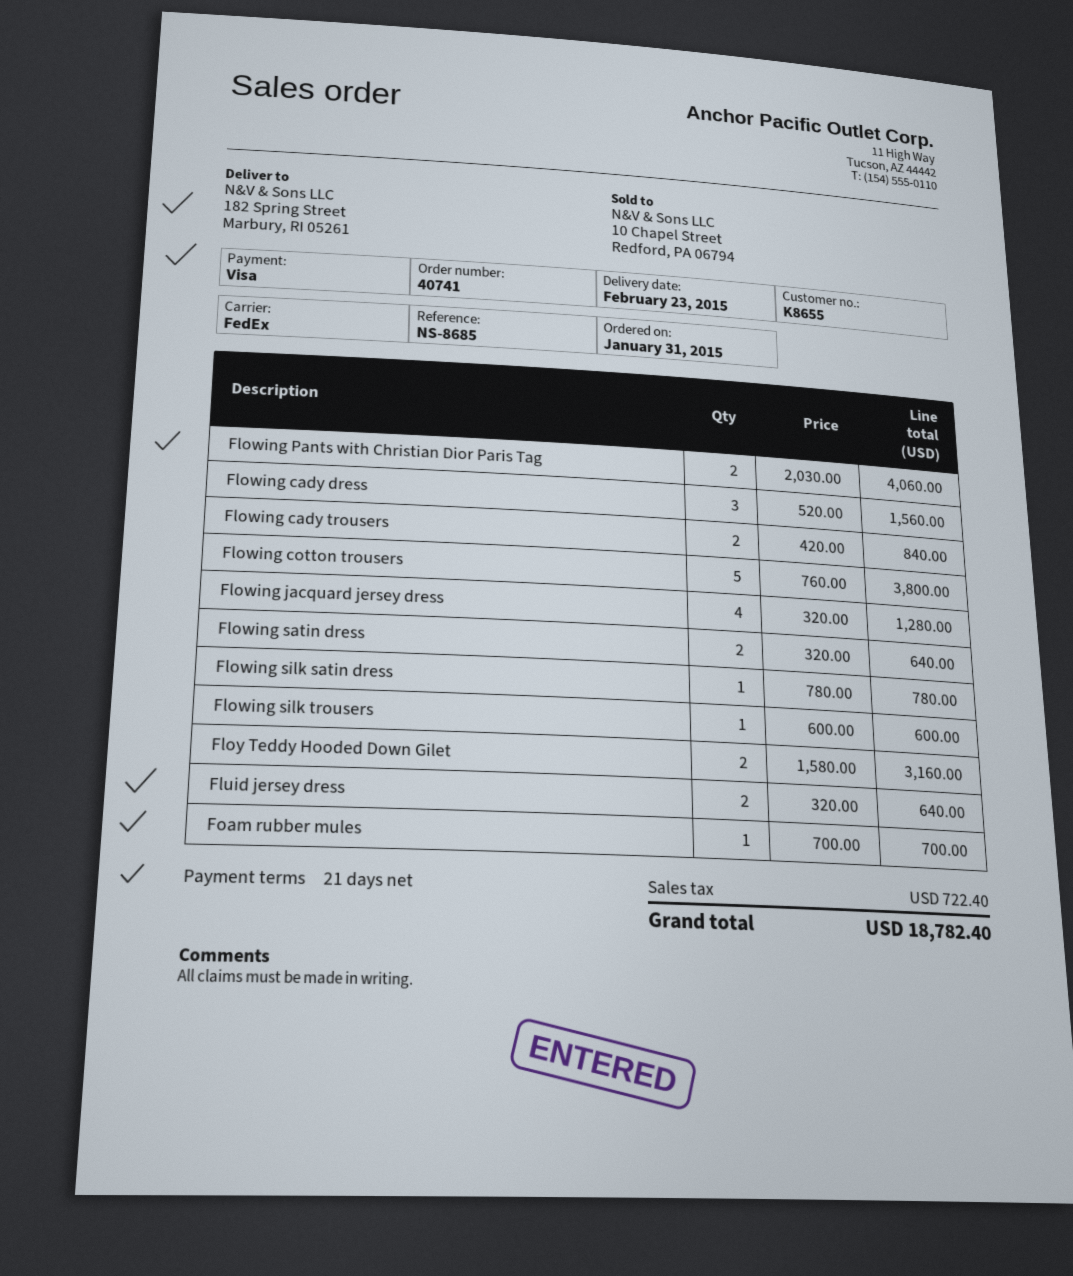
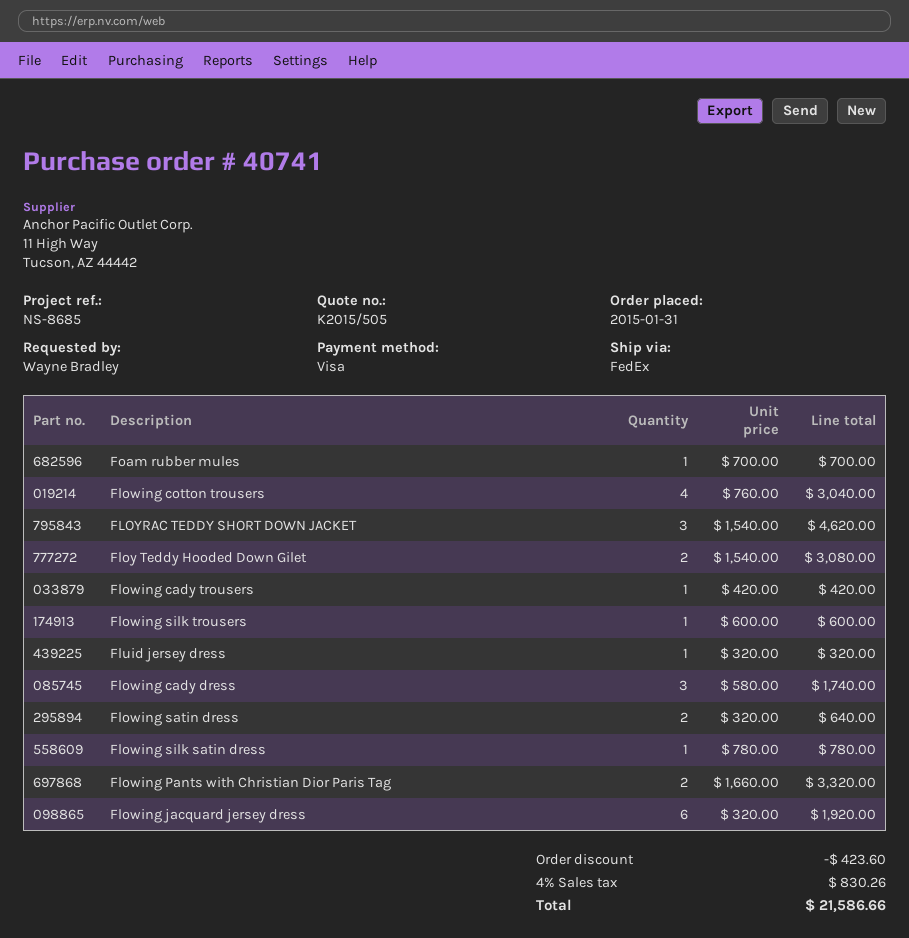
Flowing Pants with Christian Dior Paris Tag: 2 x 2030.00 = 4060.00 -> 2 x 1660.00 = 3320.00
Flowing cady dress: 3 x 520.00 = 1560.00 -> 3 x 580.00 = 1740.00
Flowing cady trousers: 2 x 420.00 = 840.00 -> 1 x 420.00 = 420.00
Flowing cotton trousers: 5 x 760.00 = 3800.00 -> 4 x 760.00 = 3040.00
Flowing jacquard jersey dress: 4 x 320.00 = 1280.00 -> 6 x 320.00 = 1920.00
Floy Teddy Hooded Down Gilet: 2 x 1580.00 = 3160.00 -> 2 x 1540.00 = 3080.00
Fluid jersey dress: 2 x 320.00 = 640.00 -> 1 x 320.00 = 320.00
FLOYRAC TEDDY SHORT DOWN JACKET: none -> 3 x 1540.00 = 4620.00
discount: none -> 423.60
tax: 722.40 -> 830.26
total: 18782.40 -> 21586.66

